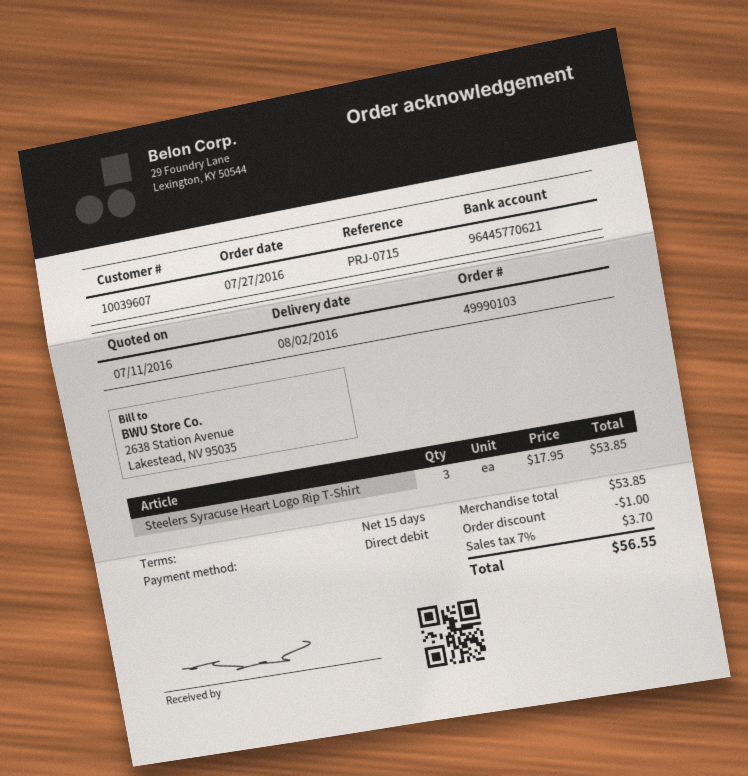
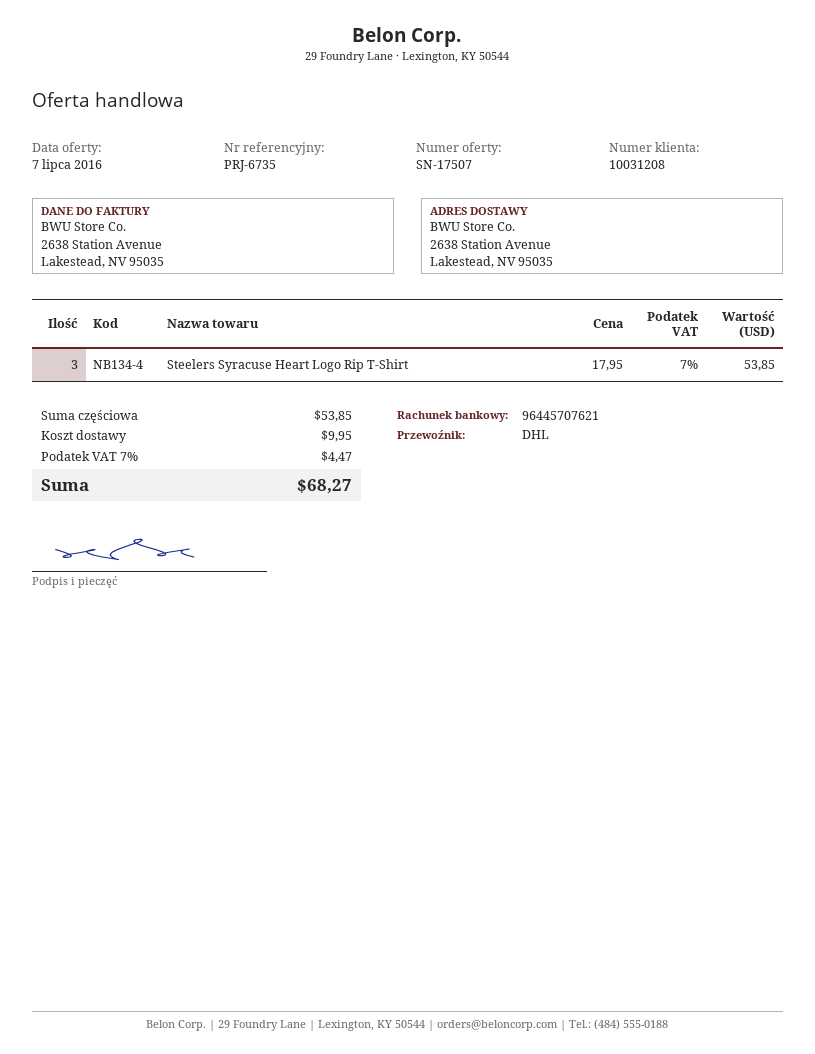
quote date: 2016-07-11 -> 2016-07-07
customer number: 10039607 -> 10031208
reference: PRJ-0715 -> PRJ-6735
bank account: 96445770621 -> 96445707621
discount: 1.00 -> none
shipping: none -> 9.95
tax: 7% = 3.70 -> 7% = 4.47
total: 56.55 -> 68.27

